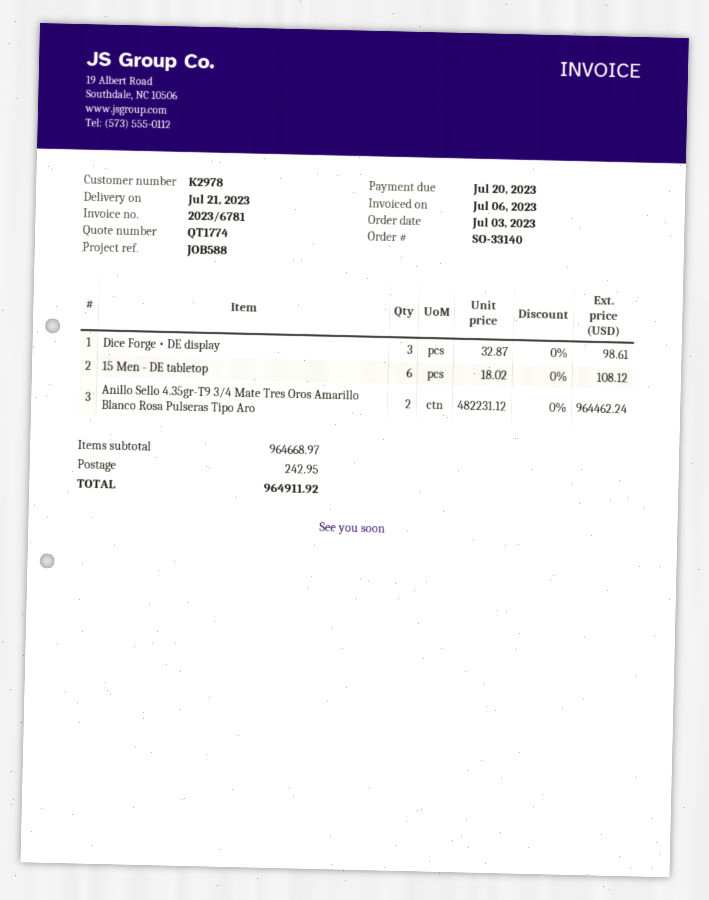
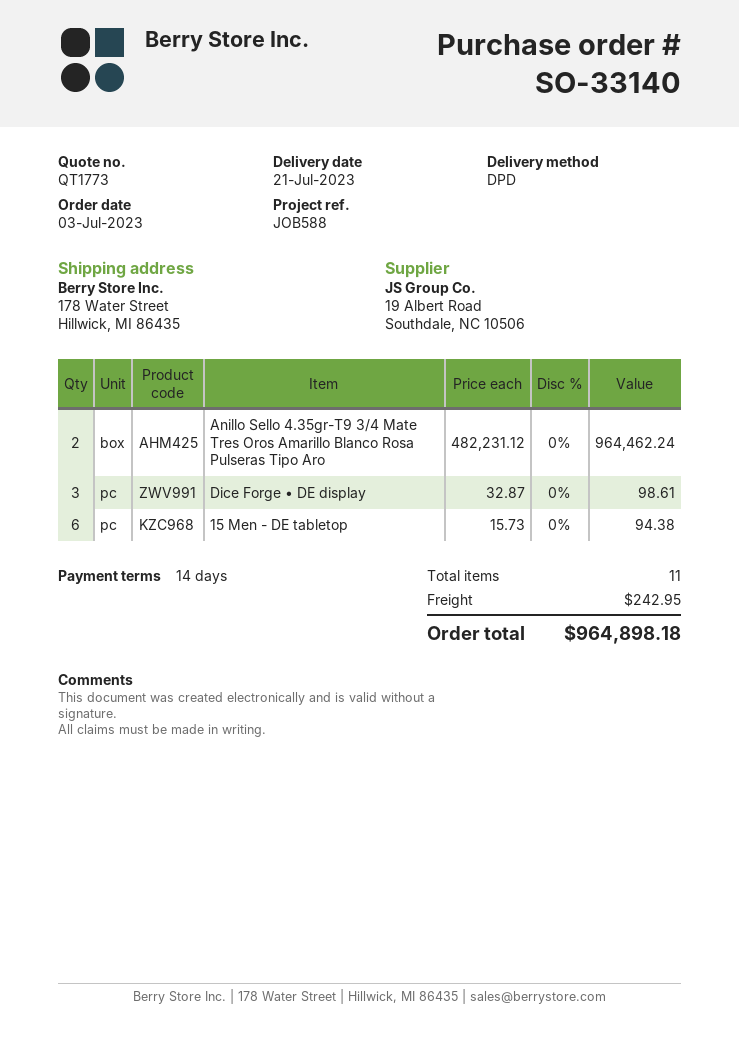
quote number: QT1774 -> QT1773
15 Men - DE tabletop: 6 x 18.02 = 108.12 -> 6 x 15.73 = 94.38
total: 964911.92 -> 964898.18

